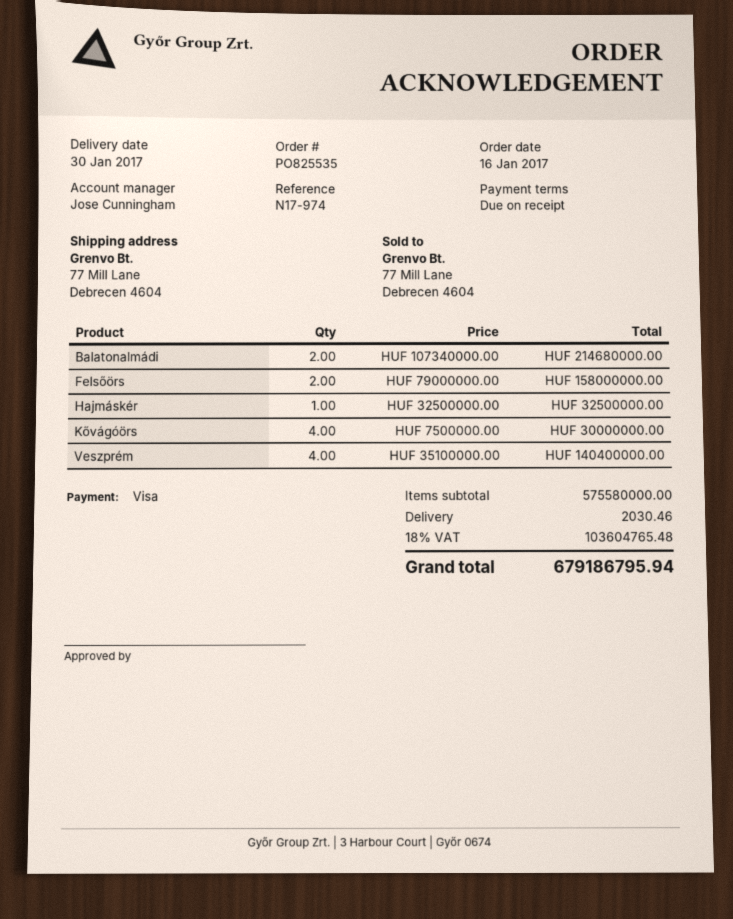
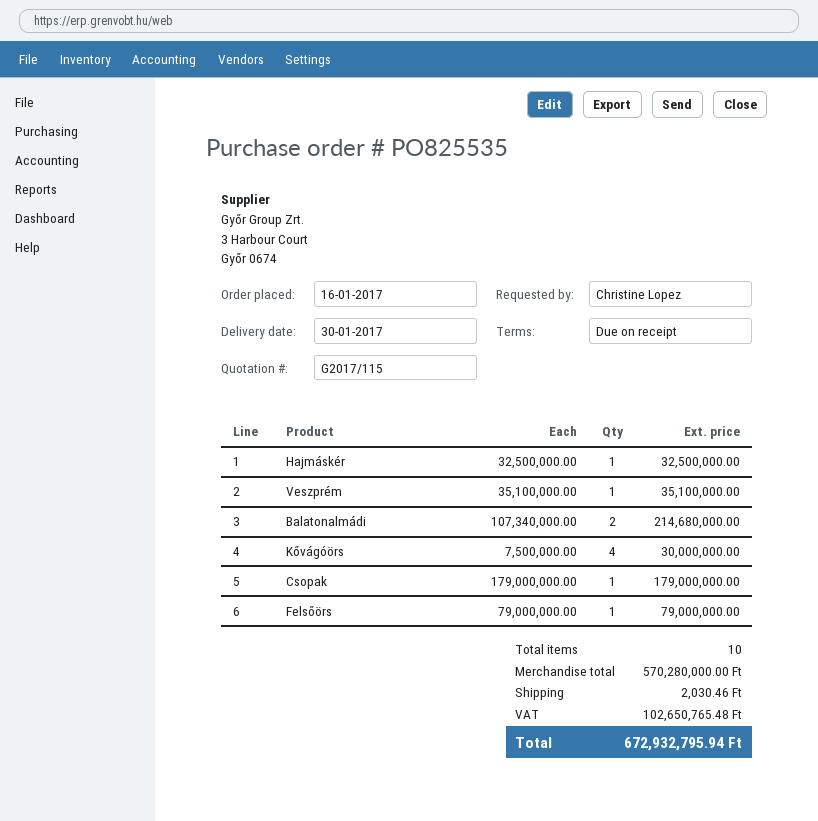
Felsőörs: 2 x 79000000.00 = 158000000.00 -> 1 x 79000000.00 = 79000000.00
Veszprém: 4 x 35100000.00 = 140400000.00 -> 1 x 35100000.00 = 35100000.00
Csopak: none -> 1 x 179000000.00 = 179000000.00
subtotal: 575580000.00 -> 570280000.00
tax: 103604765.48 -> 102650765.48
total: 679186795.94 -> 672932795.94

